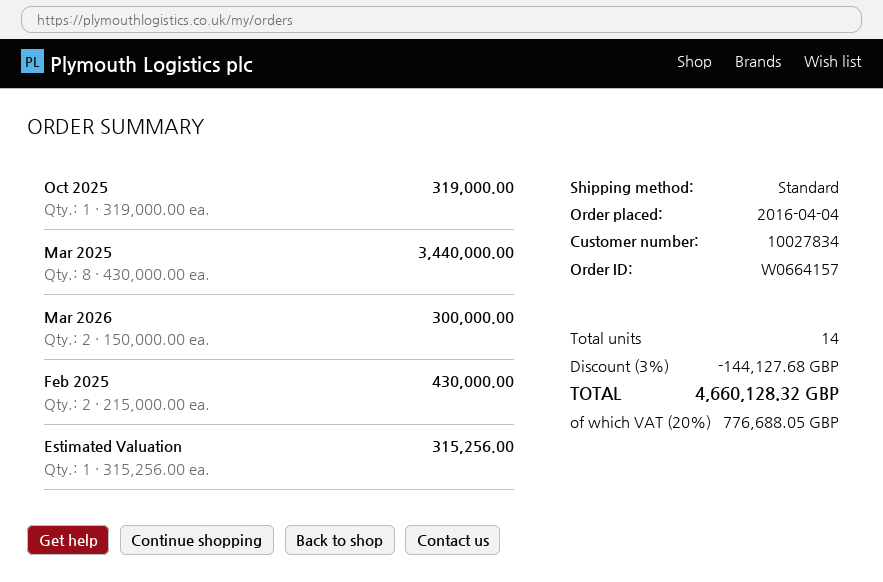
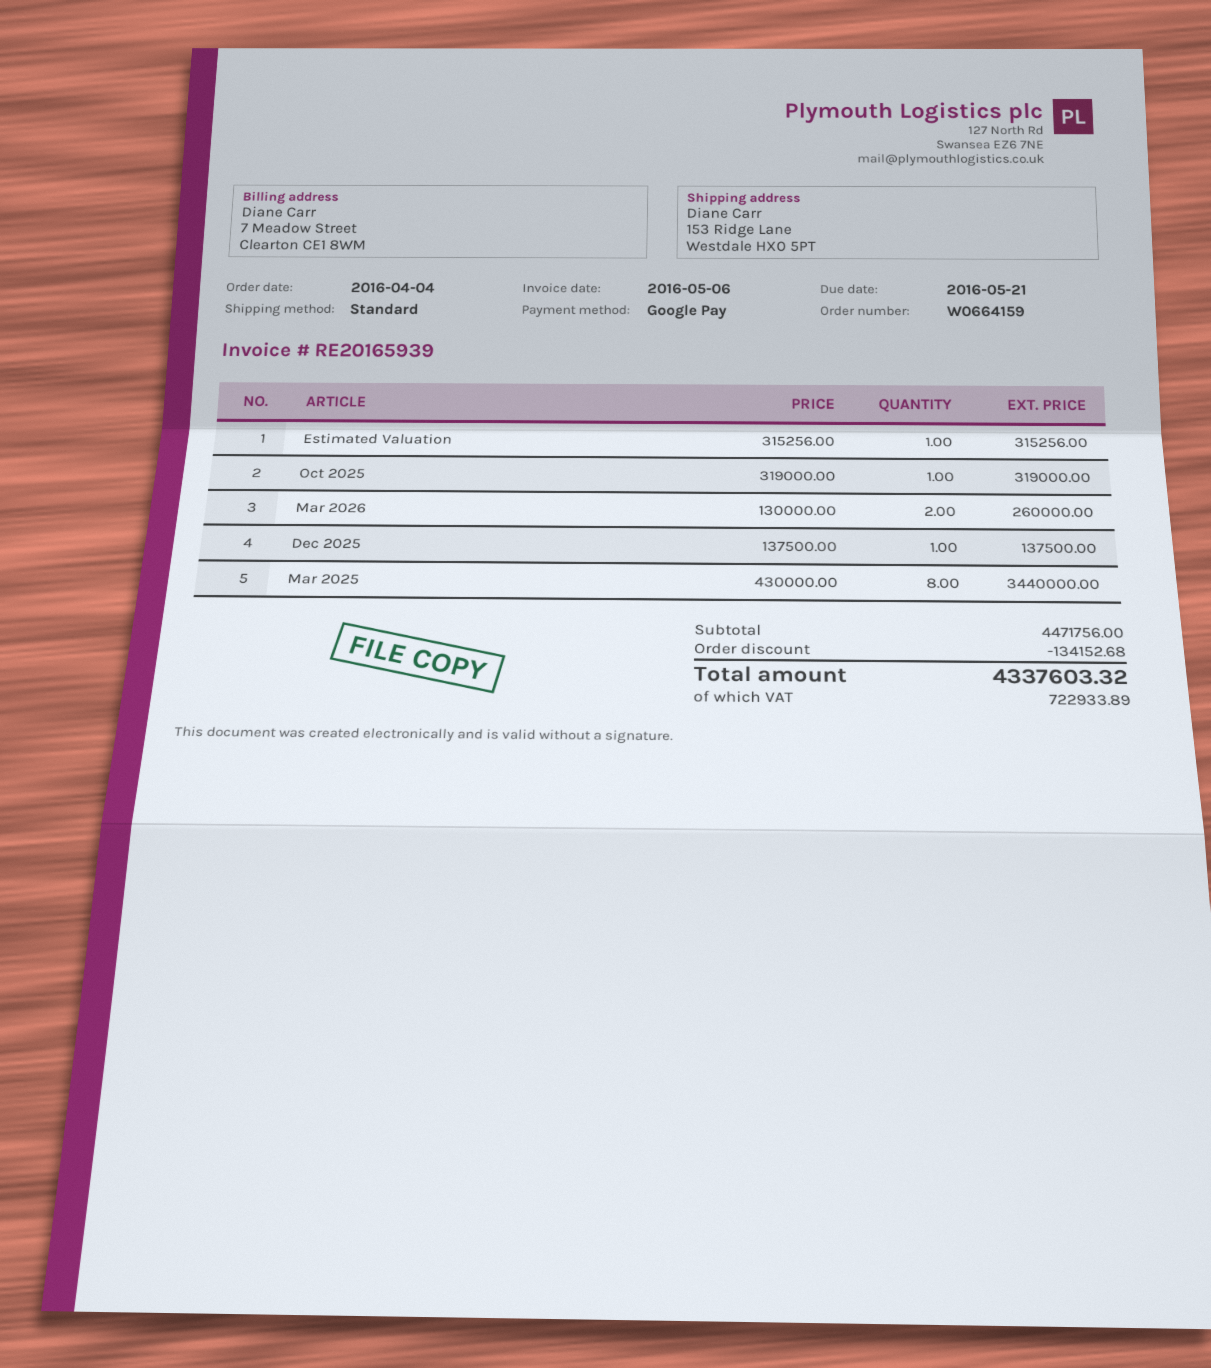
order number: W0664157 -> W0664159
Mar 2026: 2 x 150000.00 = 300000.00 -> 2 x 130000.00 = 260000.00
Feb 2025: 2 x 215000.00 = 430000.00 -> none
Dec 2025: none -> 1 x 137500.00 = 137500.00
discount: 144127.68 -> 134152.68
tax: 776688.05 -> 722933.89
total: 4660128.32 -> 4337603.32

